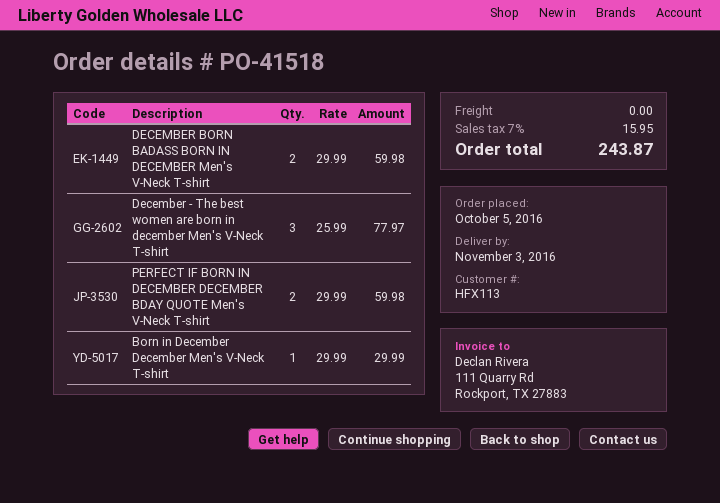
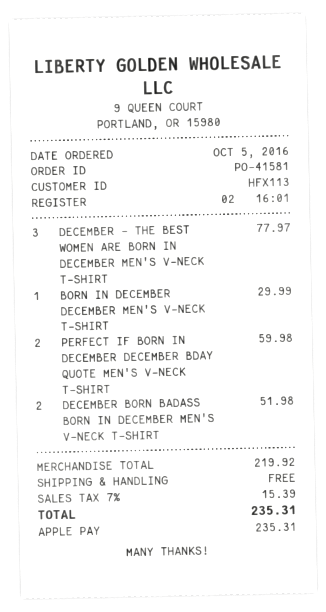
order number: PO-41518 -> PO-41581
DECEMBER BORN BADASS BORN IN DECEMBER Men's V-Neck T-shirt: 2 for 59.98 -> 2 for 51.98
tax: 7% = 15.95 -> 7% = 15.39
total: 243.87 -> 235.31

